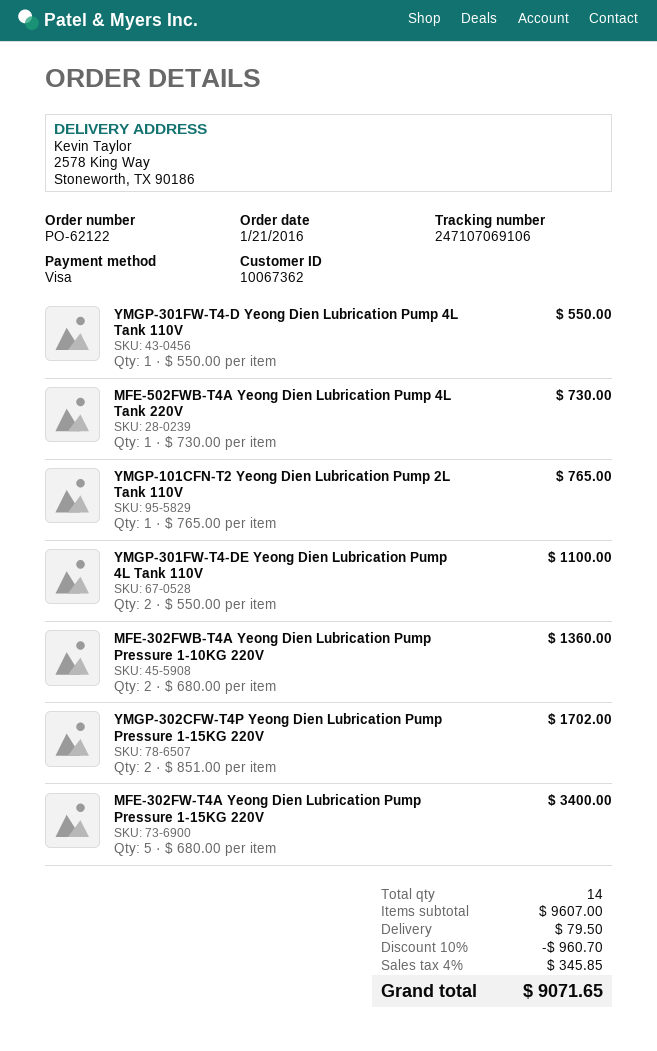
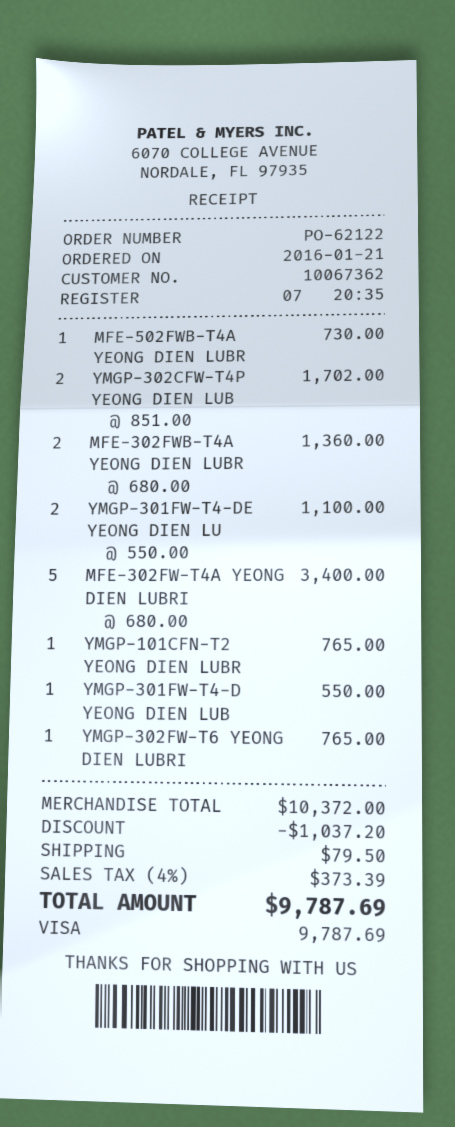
YMGP-302FW-T6 YEONG DIEN LUBRI: none -> 1 x 765.00 = 765.00
subtotal: 9607.00 -> 10372.00
discount: 960.70 -> 1037.20
tax: 4% = 345.85 -> 4% = 373.39
total: 9071.65 -> 9787.69

